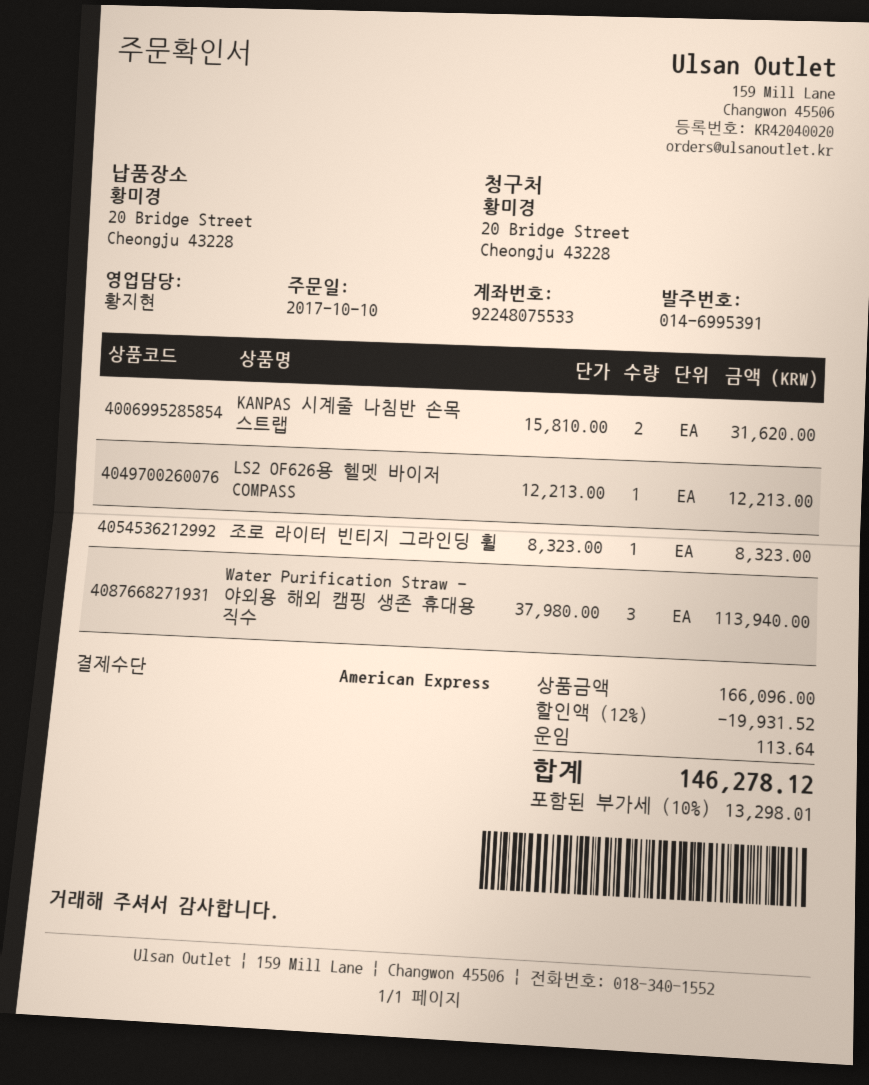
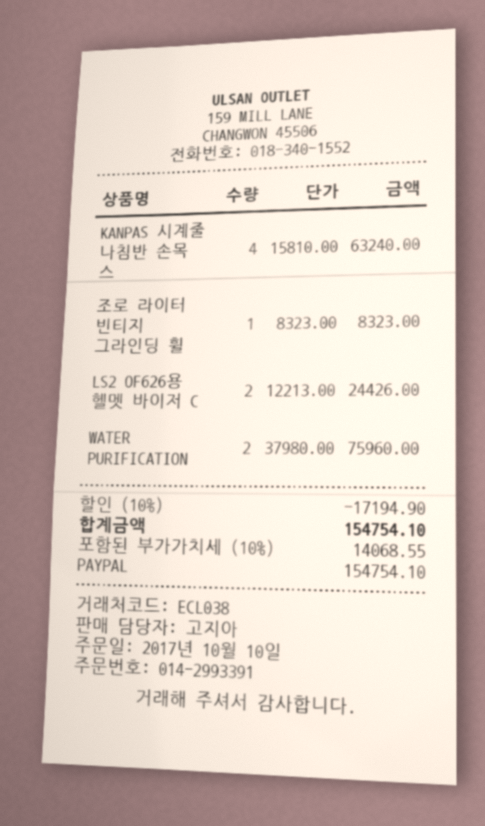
order number: 014-6995391 -> 014-2993391
sales rep: 황지현 -> 고지아
payment method: American Express -> PayPal
KANPAS 시계줄 나침반 손목 스트랩: 2 x 15810.00 = 31620.00 -> 4 x 15810.00 = 63240.00
LS2 OF626용 헬멧 바이저 COMPASS: 1 x 12213.00 = 12213.00 -> 2 x 12213.00 = 24426.00
Water Purification Straw - 야외용 해외 캠핑 생존 휴대용 직수: 3 x 37980.00 = 113940.00 -> 2 x 37980.00 = 75960.00
discount: 12% = 19931.52 -> 10% = 17194.90
shipping: 113.64 -> none
tax: 10% = 13298.01 -> 10% = 14068.55
total: 146278.12 -> 154754.10

